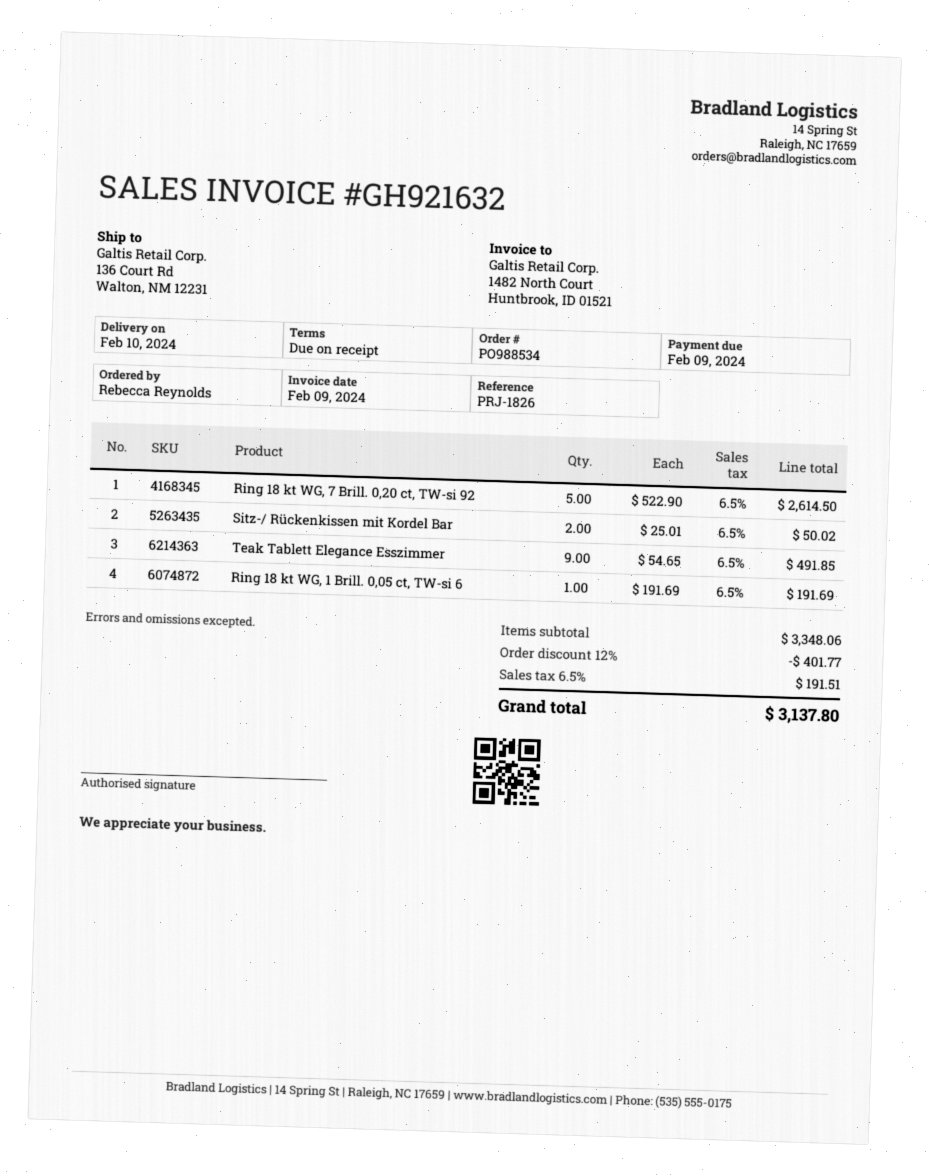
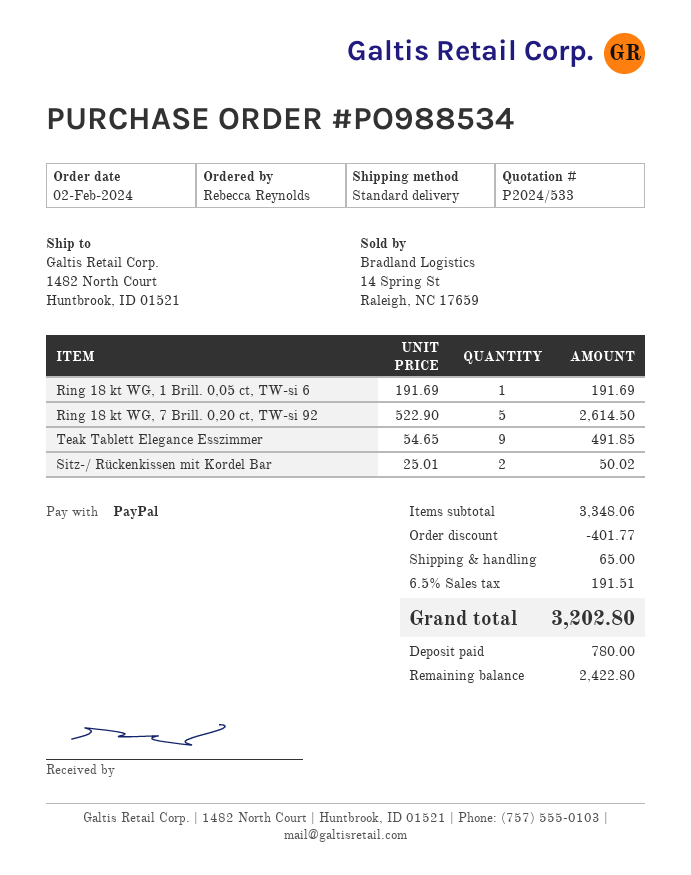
ship to: 136 Court Rd, Walton, NM 12231 -> 1482 North Court, Huntbrook, ID 01521
shipping: none -> 65.00
total: 3137.80 -> 3202.80

